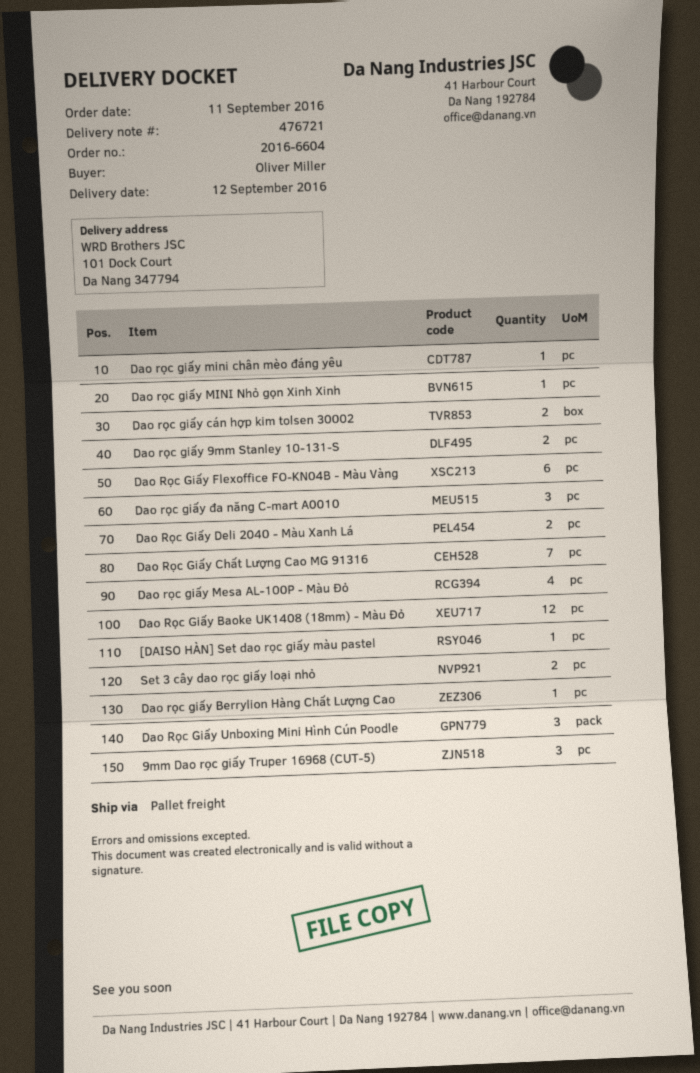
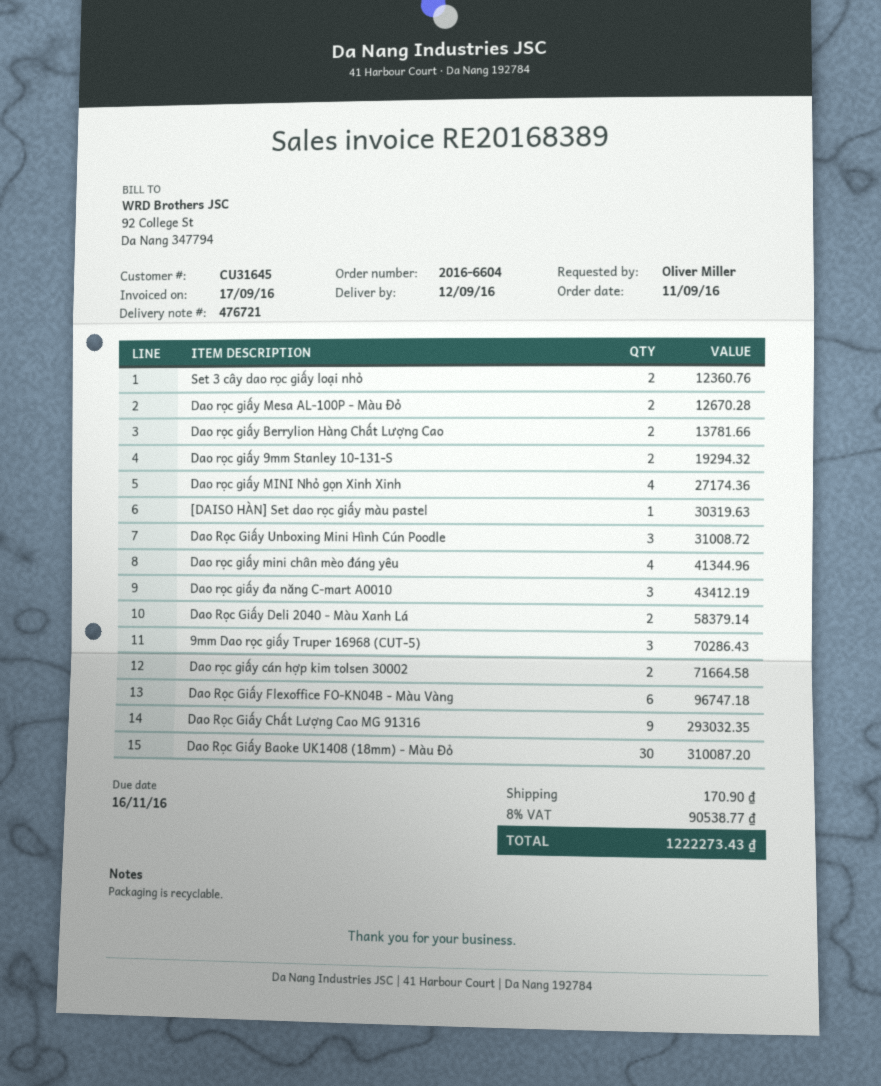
Dao rọc giấy mini chân mèo đáng yêu: 1 -> 4
Dao rọc giấy MINI Nhỏ gọn Xinh Xinh: 1 -> 4
Dao Rọc Giấy Chất Lượng Cao MG 91316: 7 -> 9
Dao rọc giấy Mesa AL-100P - Màu Đỏ: 4 -> 2
Dao Rọc Giấy Baoke UK1408 (18mm) - Màu Đỏ: 12 -> 30
Dao rọc giấy Berrylion Hàng Chất Lượng Cao: 1 -> 2

